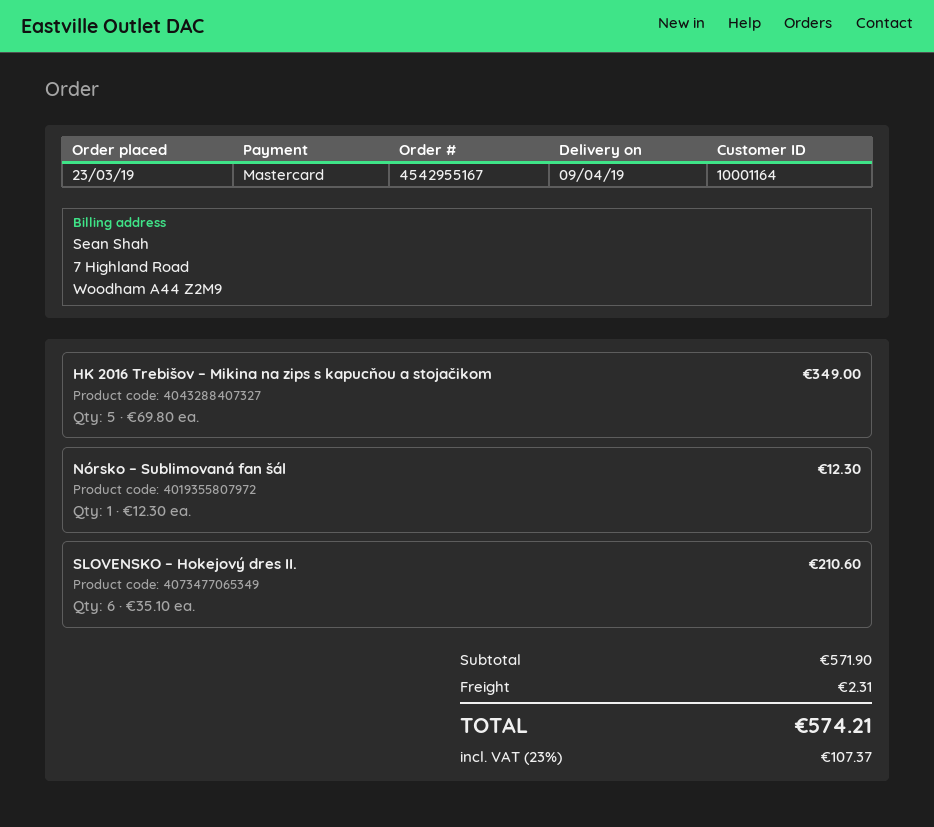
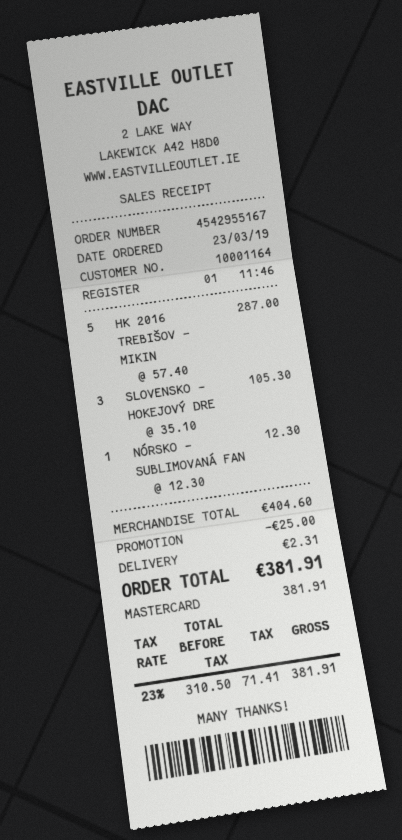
HK 2016 Trebišov – Mikina na zips s kapucňou a stojačikom: 5 x 69.80 = 349.00 -> 5 x 57.40 = 287.00
SLOVENSKO – Hokejový dres II.: 6 x 35.10 = 210.60 -> 3 x 35.10 = 105.30
subtotal: 571.90 -> 404.60
discount: none -> 25.00
tax: 23% = 107.37 -> 23% = 71.41
total: 574.21 -> 381.91

